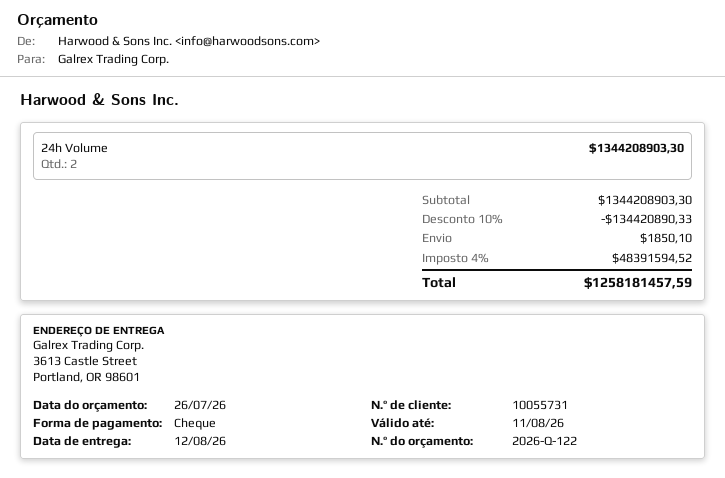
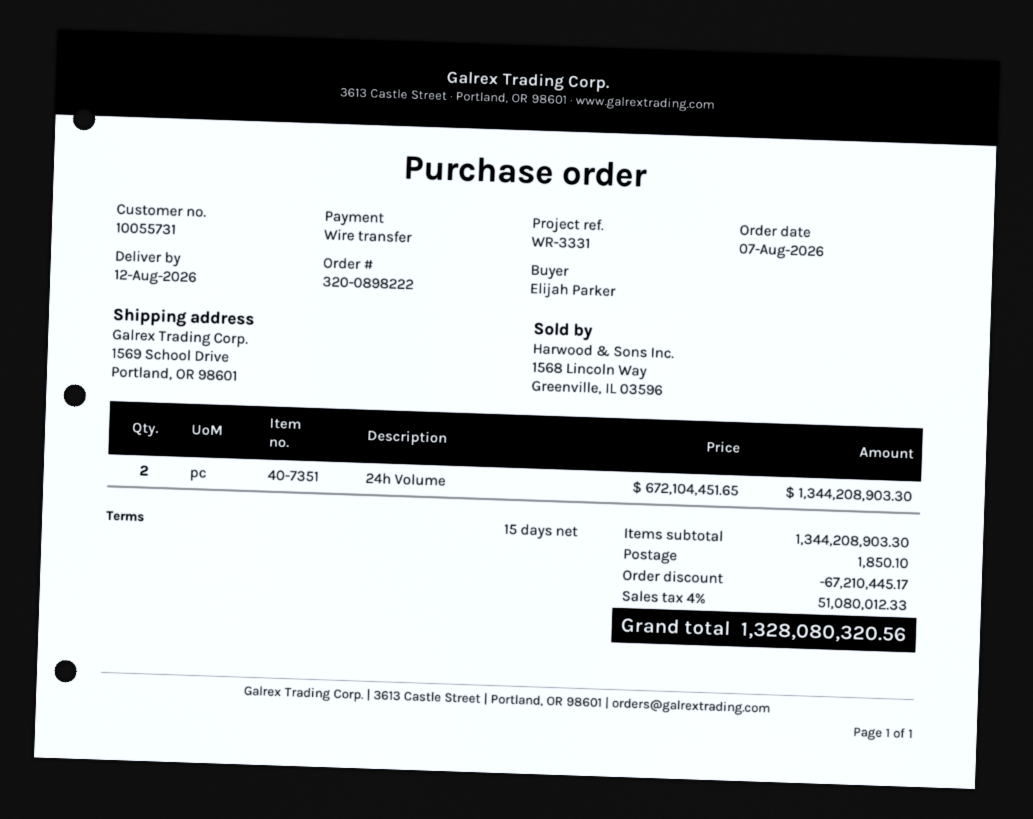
payment method: cheque -> bank transfer
ship to: 3613 Castle Street, Portland, OR 98601 -> 1569 School Drive, Portland, OR 98601
discount: 134420890.33 -> 67210445.17
tax: 4% = 48391594.52 -> 4% = 51080012.33
total: 1258181457.59 -> 1328080320.56

